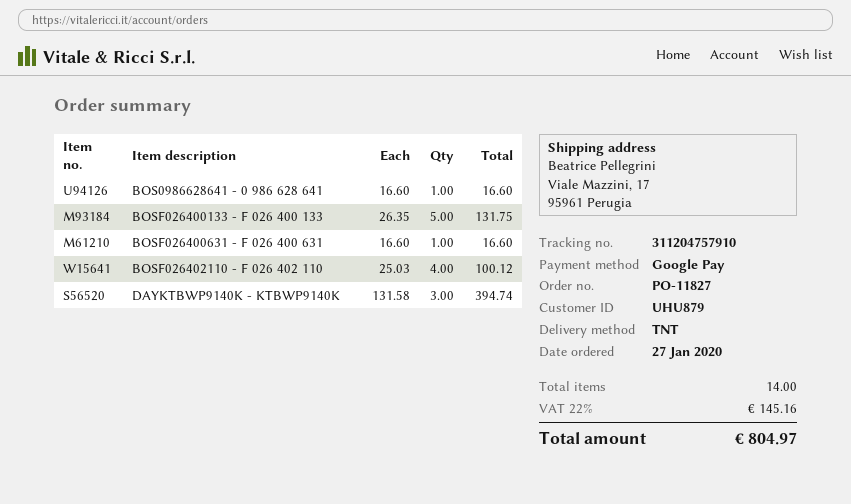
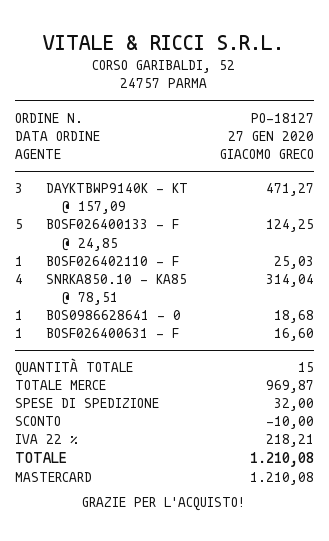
order number: PO-11827 -> PO-18127
payment method: Google Pay -> Mastercard
BOS0986628641 - 0 986 628 641: 1 x 16.60 = 16.60 -> 1 x 18.68 = 18.68
BOSF026400133 - F 026 400 133: 5 x 26.35 = 131.75 -> 5 x 24.85 = 124.25
BOSF026402110 - F 026 402 110: 4 x 25.03 = 100.12 -> 1 x 25.03 = 25.03
DAYKTBWP9140K - KTBWP9140K: 3 x 131.58 = 394.74 -> 3 x 157.09 = 471.27
SNRKA850.10 - KA85: none -> 4 x 78.51 = 314.04
total quantity: 14 -> 15
discount: none -> 10.00
shipping: none -> 32.00
tax: 22% = 145.16 -> 22% = 218.21
total: 804.97 -> 1210.08

